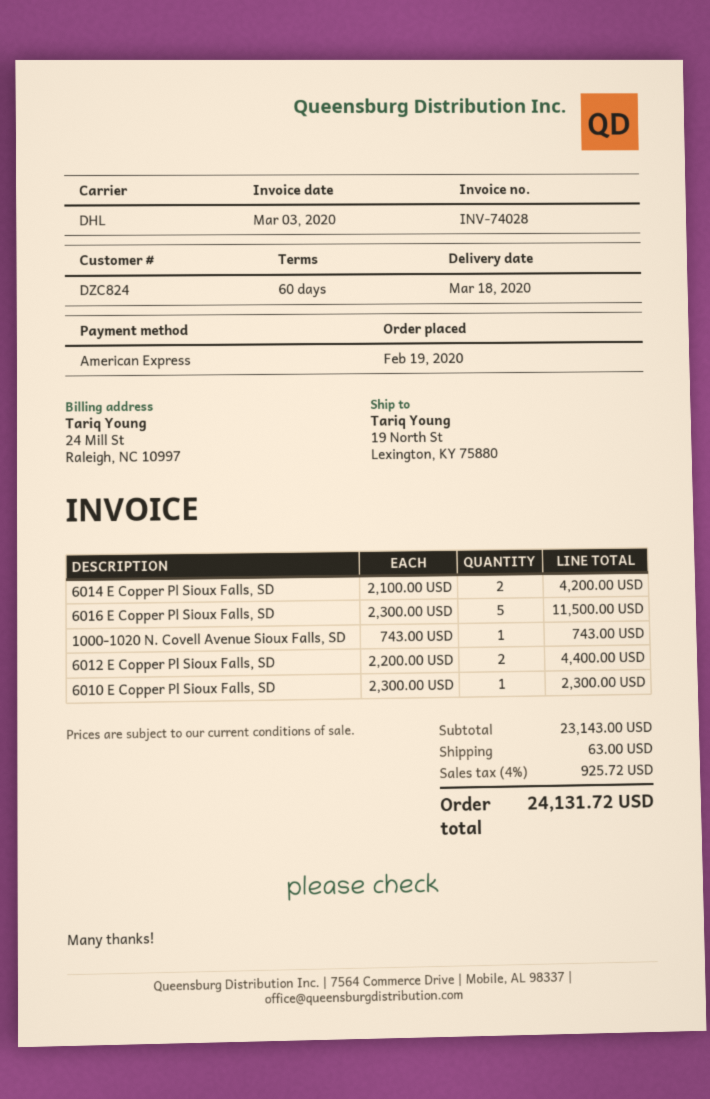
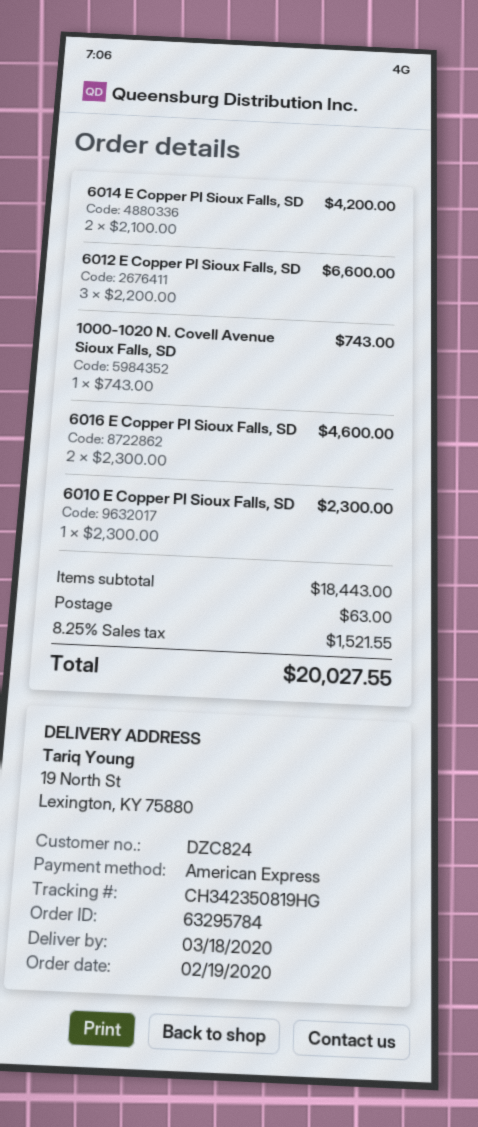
6016 E Copper Pl Sioux Falls, SD: 5 x 2300.00 = 11500.00 -> 2 x 2300.00 = 4600.00
6012 E Copper Pl Sioux Falls, SD: 2 x 2200.00 = 4400.00 -> 3 x 2200.00 = 6600.00
subtotal: 23143.00 -> 18443.00
tax: 4% = 925.72 -> 8.25% = 1521.55
total: 24131.72 -> 20027.55

